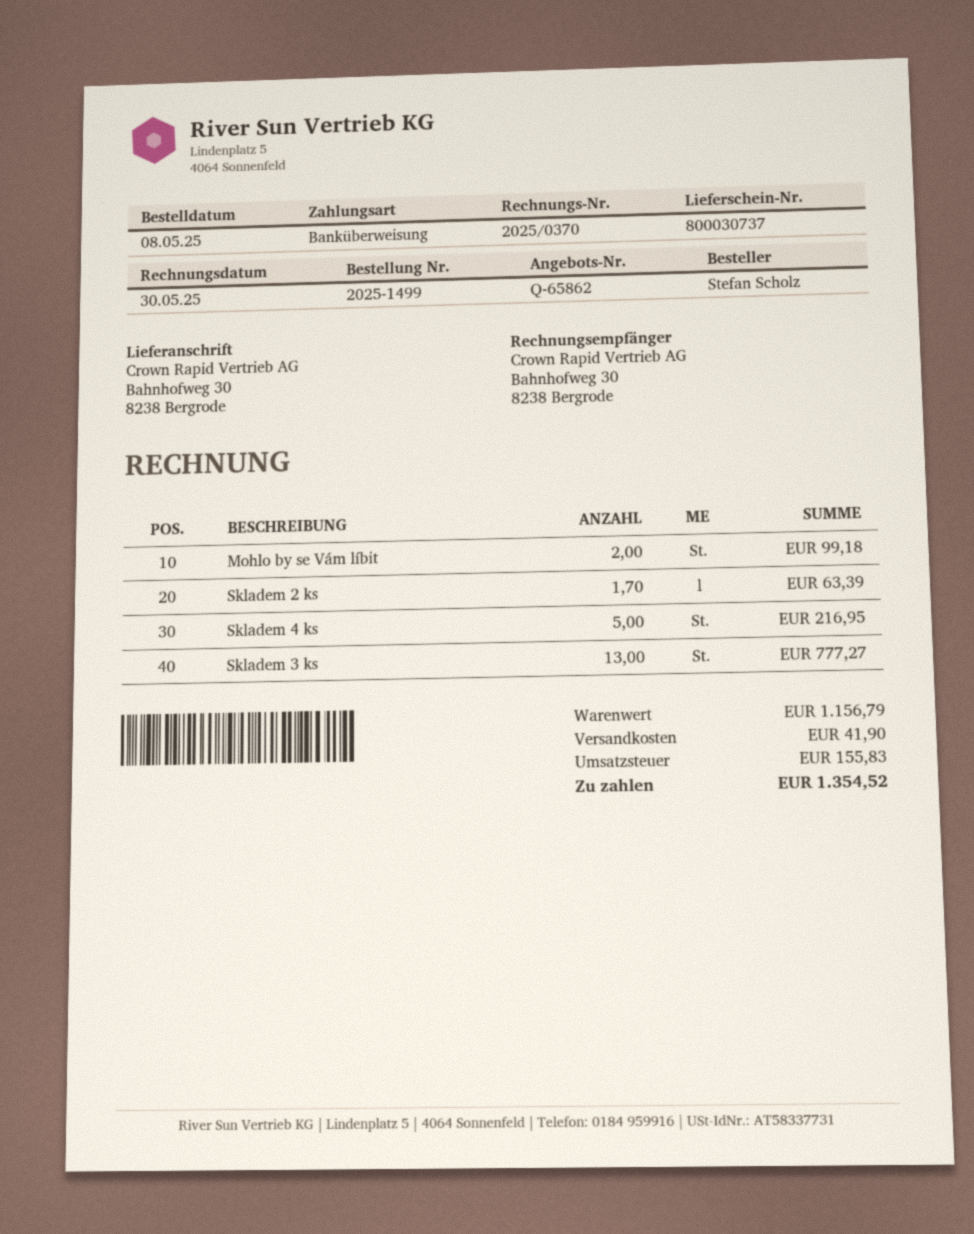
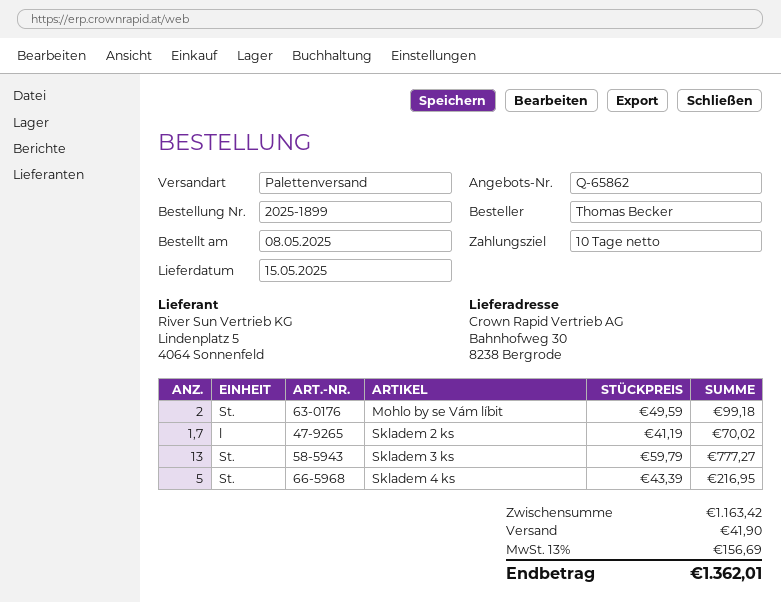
order number: 2025-1499 -> 2025-1899
ordered by: Stefan Scholz -> Thomas Becker
Skladem 2 ks: 1.7 for 63.39 -> 1.7 for 70.02
subtotal: 1156.79 -> 1163.42
tax: 155.83 -> 156.69
total: 1354.52 -> 1362.01

